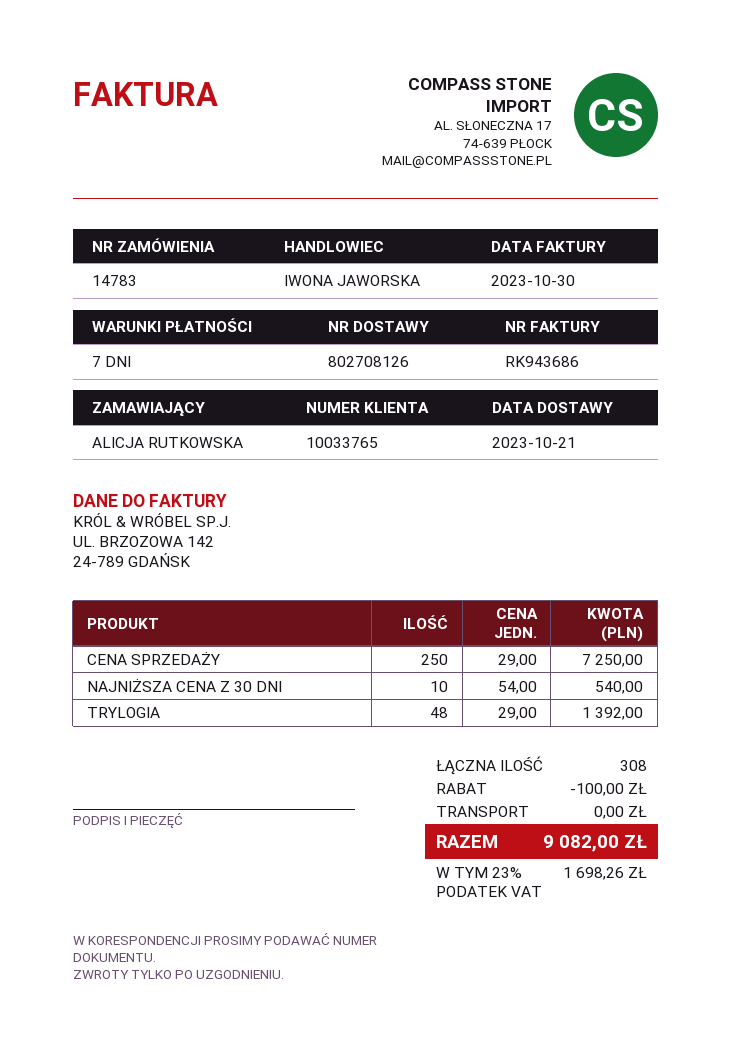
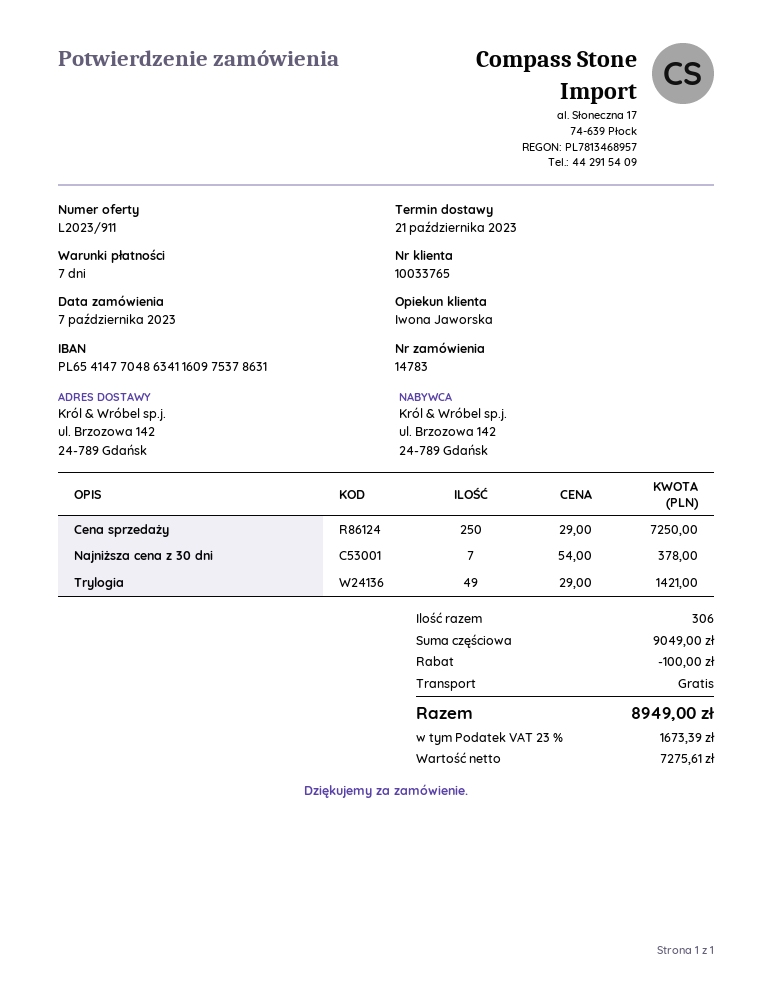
NAJNIŻSZA CENA Z 30 DNI: 10 x 54.00 = 540.00 -> 7 x 54.00 = 378.00
TRYLOGIA: 48 x 29.00 = 1392.00 -> 49 x 29.00 = 1421.00
total quantity: 308 -> 306
tax: 23% = 1698.26 -> 23% = 1673.39
total: 9082.00 -> 8949.00

